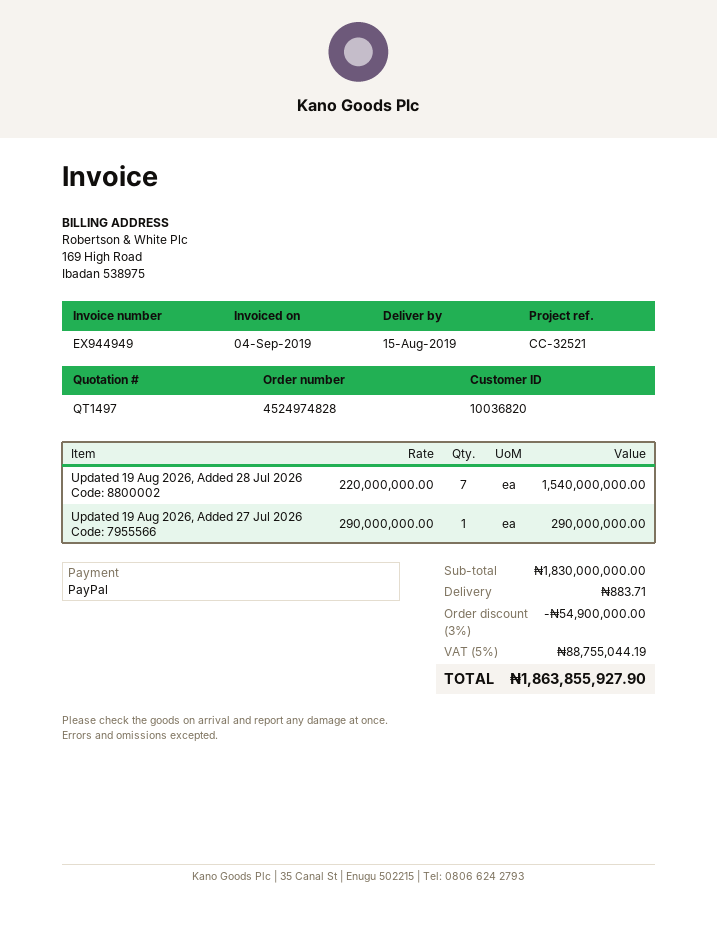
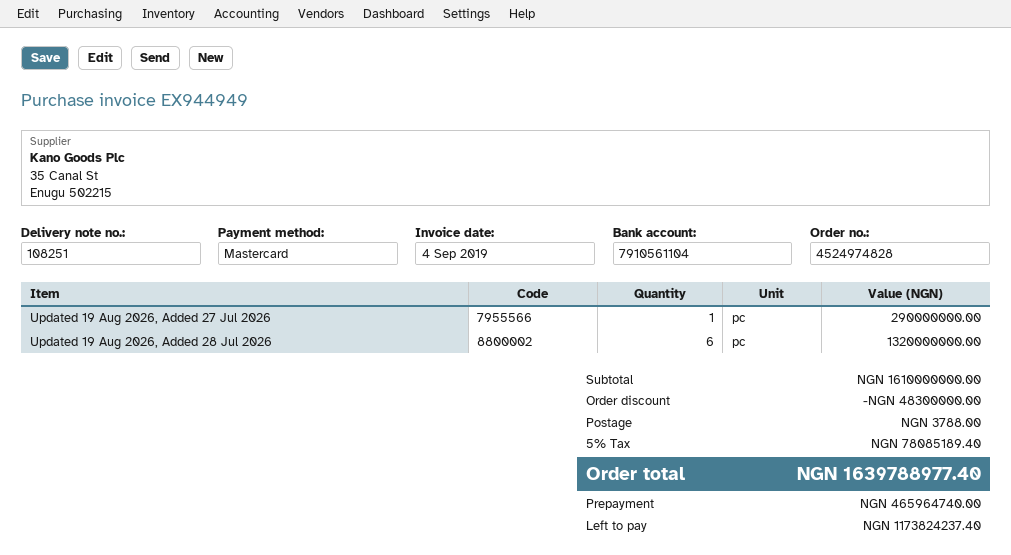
payment method: PayPal -> Mastercard
Updated 19 Aug 2026, Added 28 Jul 2026: 7 for 1540000000.00 -> 6 for 1320000000.00
subtotal: 1830000000.00 -> 1610000000.00
discount: 54900000.00 -> 48300000.00
shipping: 883.71 -> 3788.00
tax: 5% = 88755044.19 -> 5% = 78085189.40
total: 1863855927.90 -> 1639788977.40

